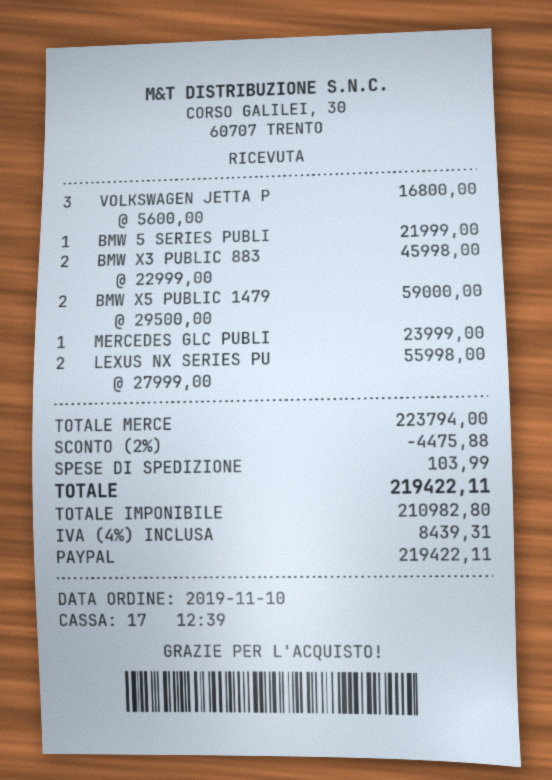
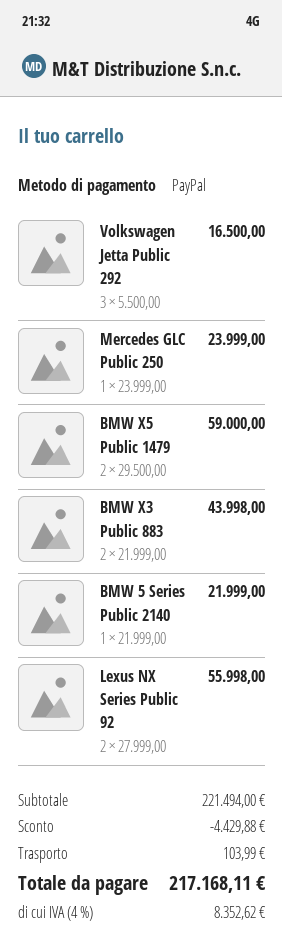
VOLKSWAGEN JETTA P: 3 x 5600.00 = 16800.00 -> 3 x 5500.00 = 16500.00
BMW X3 PUBLIC 883: 2 x 22999.00 = 45998.00 -> 2 x 21999.00 = 43998.00
subtotal: 223794.00 -> 221494.00
discount: 4475.88 -> 4429.88
tax: 4% = 8439.31 -> 4% = 8352.62
total: 219422.11 -> 217168.11

